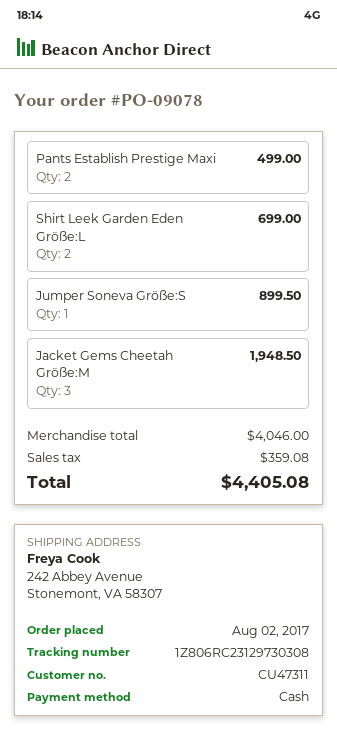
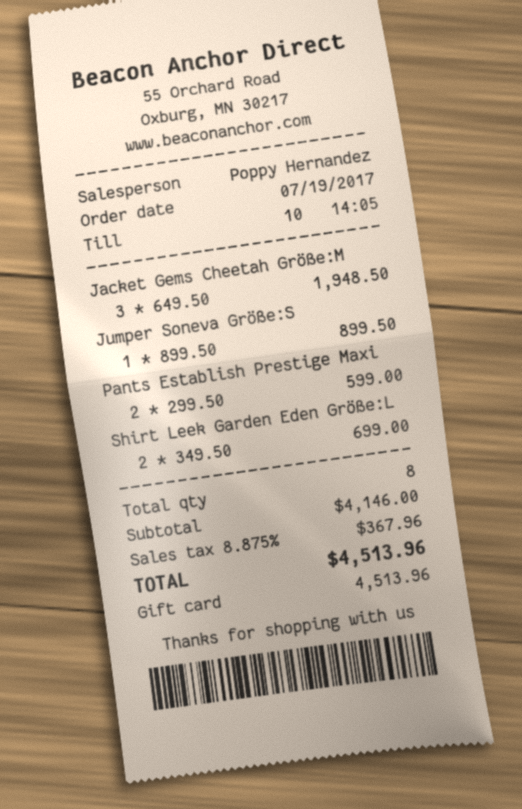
order date: 2017-08-02 -> 2017-07-19
payment method: cash -> gift card
Pants Establish Prestige Maxi: 2 for 499.00 -> 2 for 599.00
subtotal: 4046.00 -> 4146.00
tax: 359.08 -> 367.96
total: 4405.08 -> 4513.96

